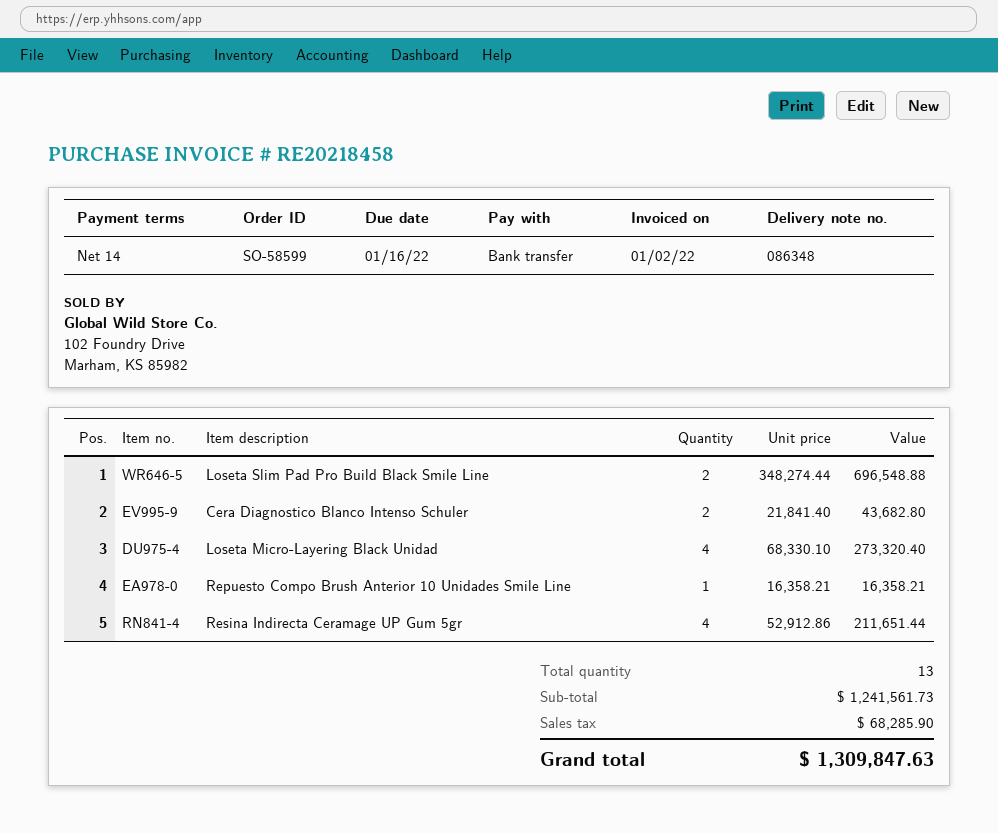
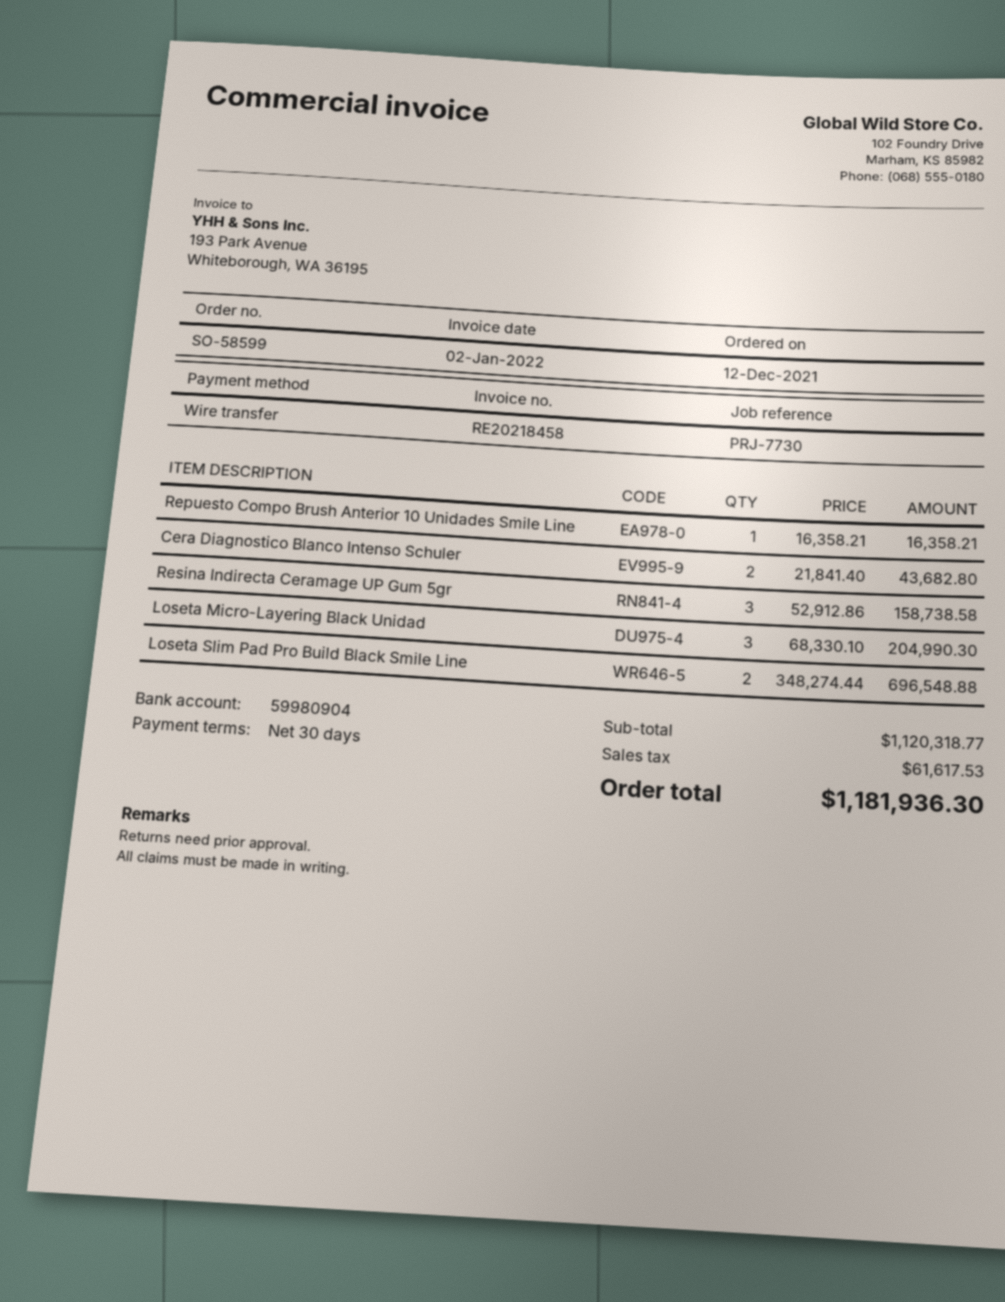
payment terms: 14 days -> 30 days
Loseta Micro-Layering Black Unidad: 4 x 68330.10 = 273320.40 -> 3 x 68330.10 = 204990.30
Resina Indirecta Ceramage UP Gum 5gr: 4 x 52912.86 = 211651.44 -> 3 x 52912.86 = 158738.58
subtotal: 1241561.73 -> 1120318.77
tax: 68285.90 -> 61617.53
total: 1309847.63 -> 1181936.30

